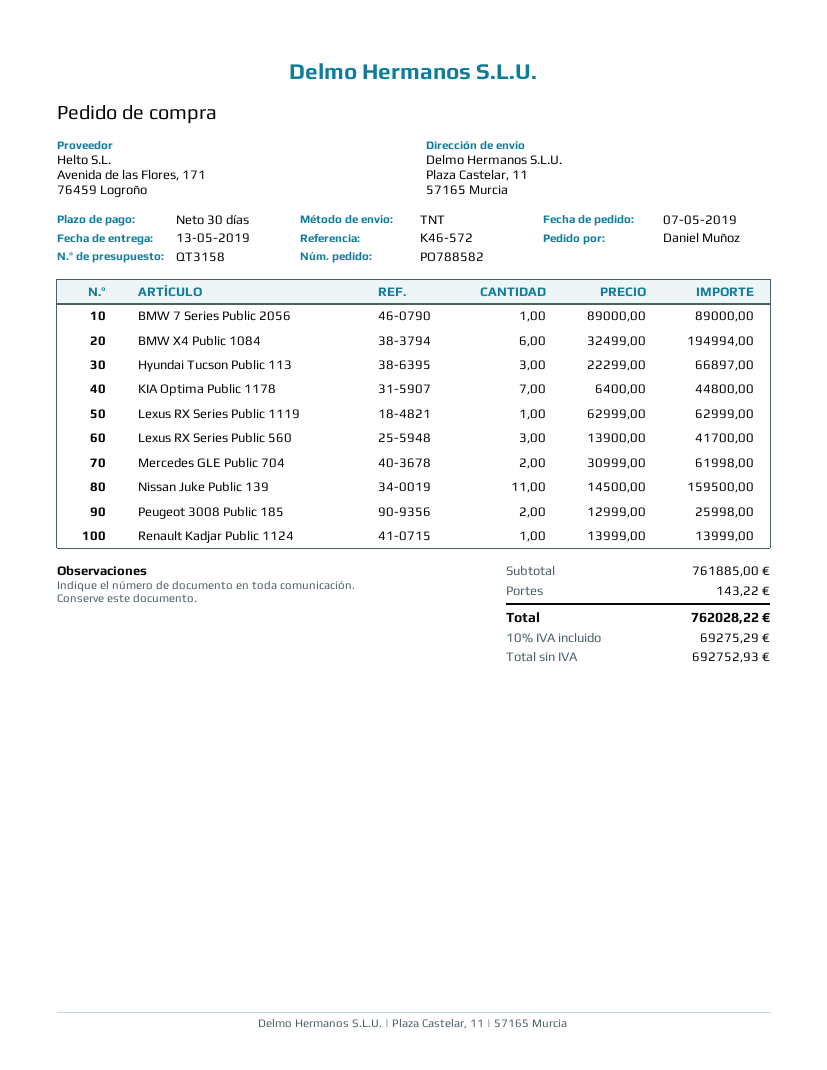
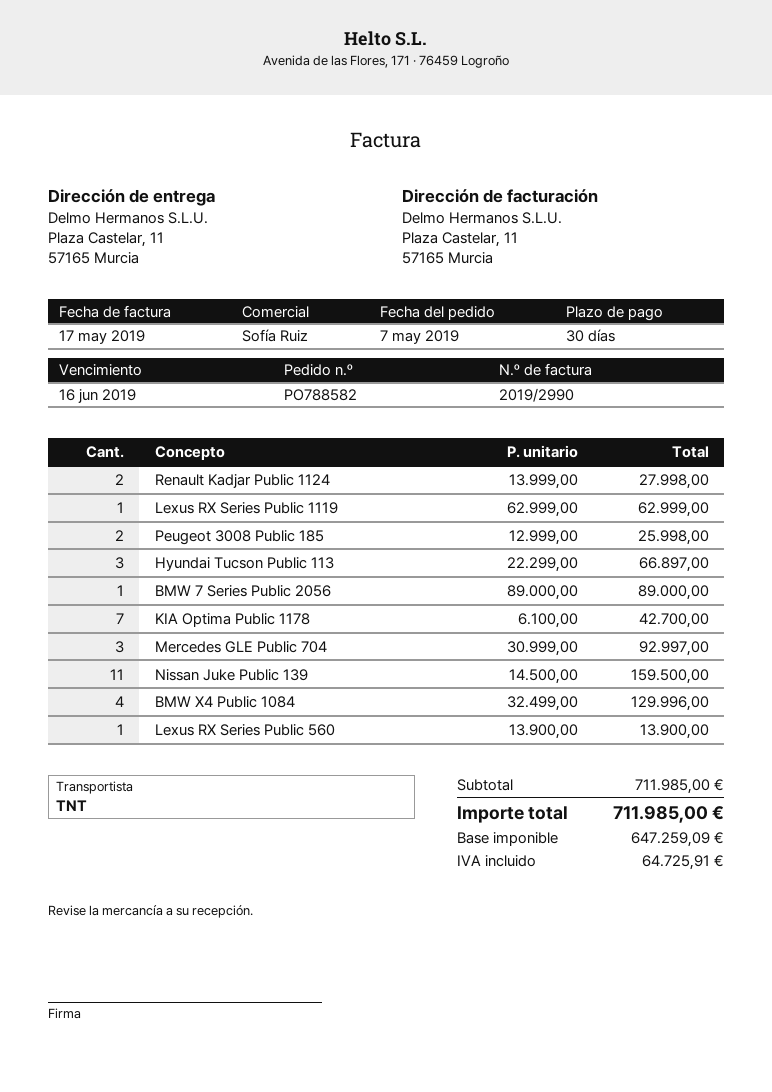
BMW X4 Public 1084: 6 x 32499.00 = 194994.00 -> 4 x 32499.00 = 129996.00
KIA Optima Public 1178: 7 x 6400.00 = 44800.00 -> 7 x 6100.00 = 42700.00
Lexus RX Series Public 560: 3 x 13900.00 = 41700.00 -> 1 x 13900.00 = 13900.00
Mercedes GLE Public 704: 2 x 30999.00 = 61998.00 -> 3 x 30999.00 = 92997.00
Renault Kadjar Public 1124: 1 x 13999.00 = 13999.00 -> 2 x 13999.00 = 27998.00
subtotal: 761885.00 -> 711985.00
shipping: 143.22 -> none
net: 692752.93 -> 647259.09
tax: 69275.29 -> 64725.91
total: 762028.22 -> 711985.00

